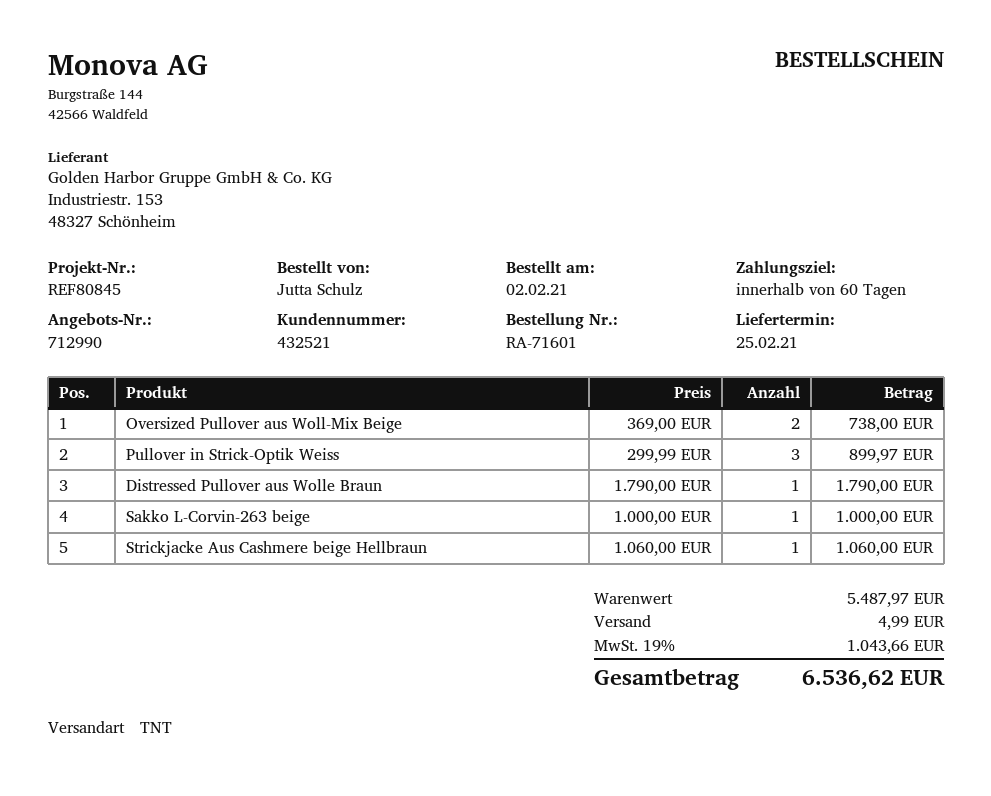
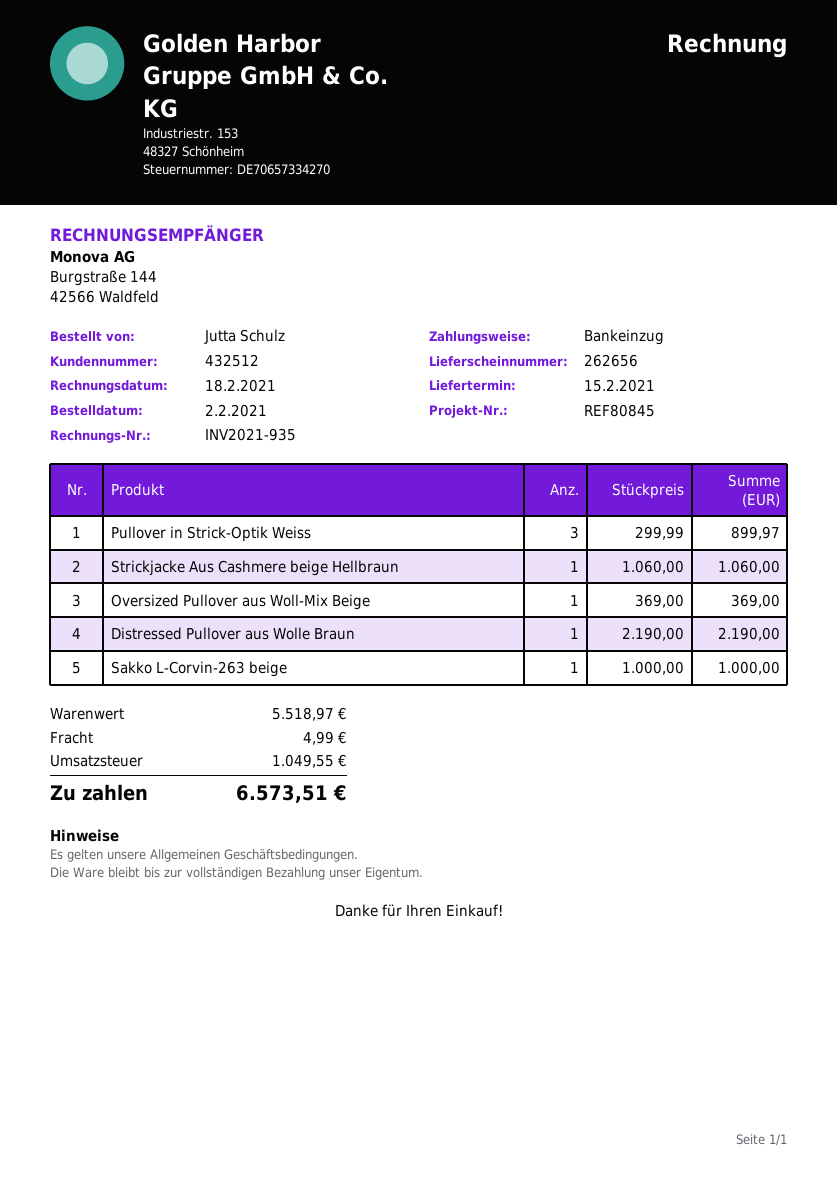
delivery date: 2021-02-25 -> 2021-02-15
customer number: 432521 -> 432512
Oversized Pullover aus Woll-Mix Beige: 2 x 369.00 = 738.00 -> 1 x 369.00 = 369.00
Distressed Pullover aus Wolle Braun: 1 x 1790.00 = 1790.00 -> 1 x 2190.00 = 2190.00
subtotal: 5487.97 -> 5518.97
tax: 1043.66 -> 1049.55
total: 6536.62 -> 6573.51

